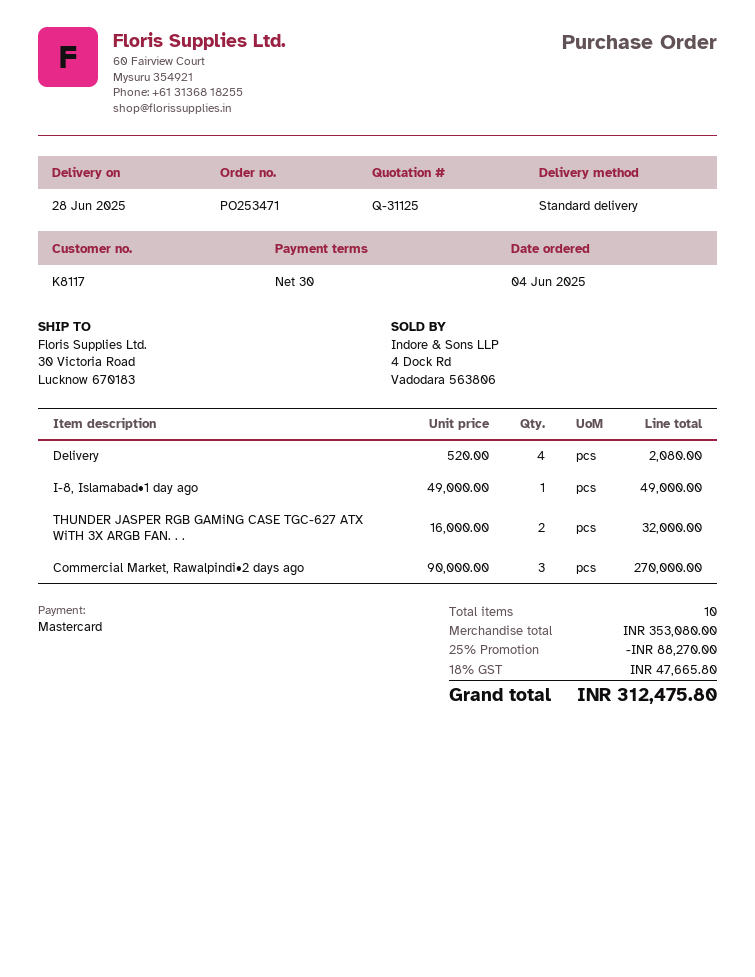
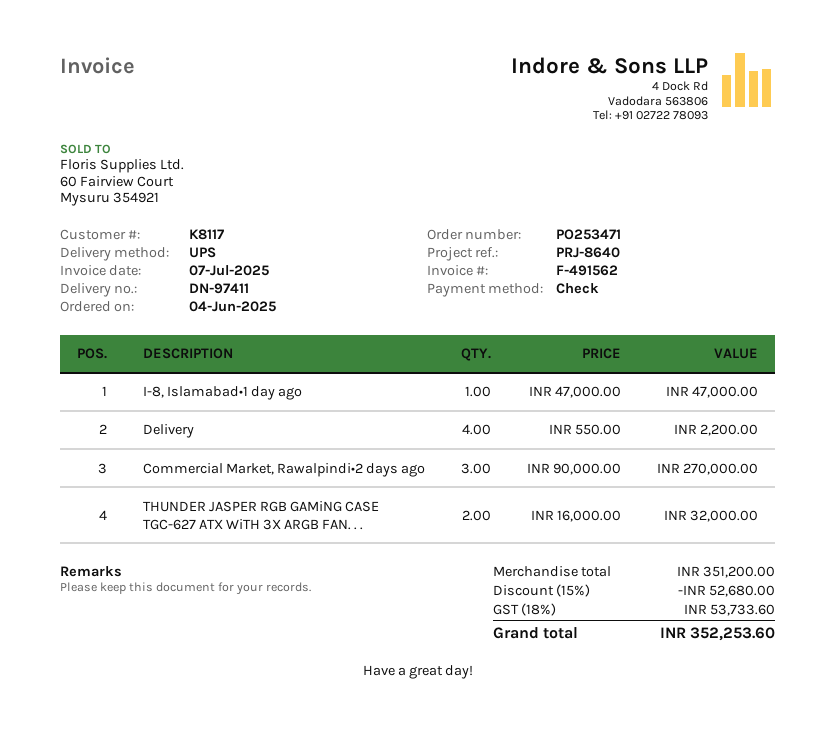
payment method: Mastercard -> cheque
shipping method: standard -> UPS
Delivery: 4 x 520.00 = 2080.00 -> 4 x 550.00 = 2200.00
I-8, Islamabad•1 day ago: 1 x 49000.00 = 49000.00 -> 1 x 47000.00 = 47000.00
subtotal: 353080.00 -> 351200.00
discount: 25% = 88270.00 -> 15% = 52680.00
tax: 18% = 47665.80 -> 18% = 53733.60
total: 312475.80 -> 352253.60

